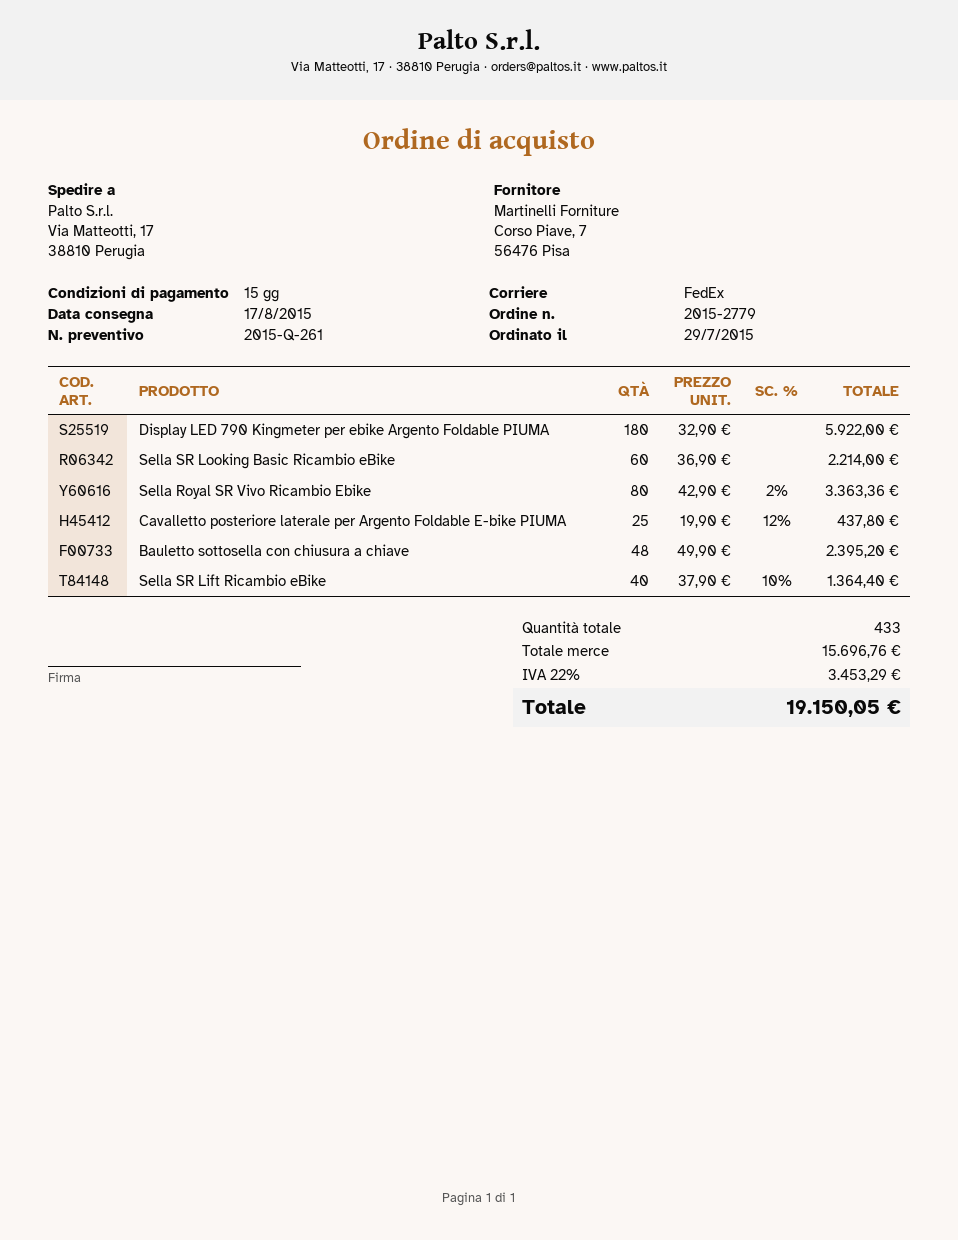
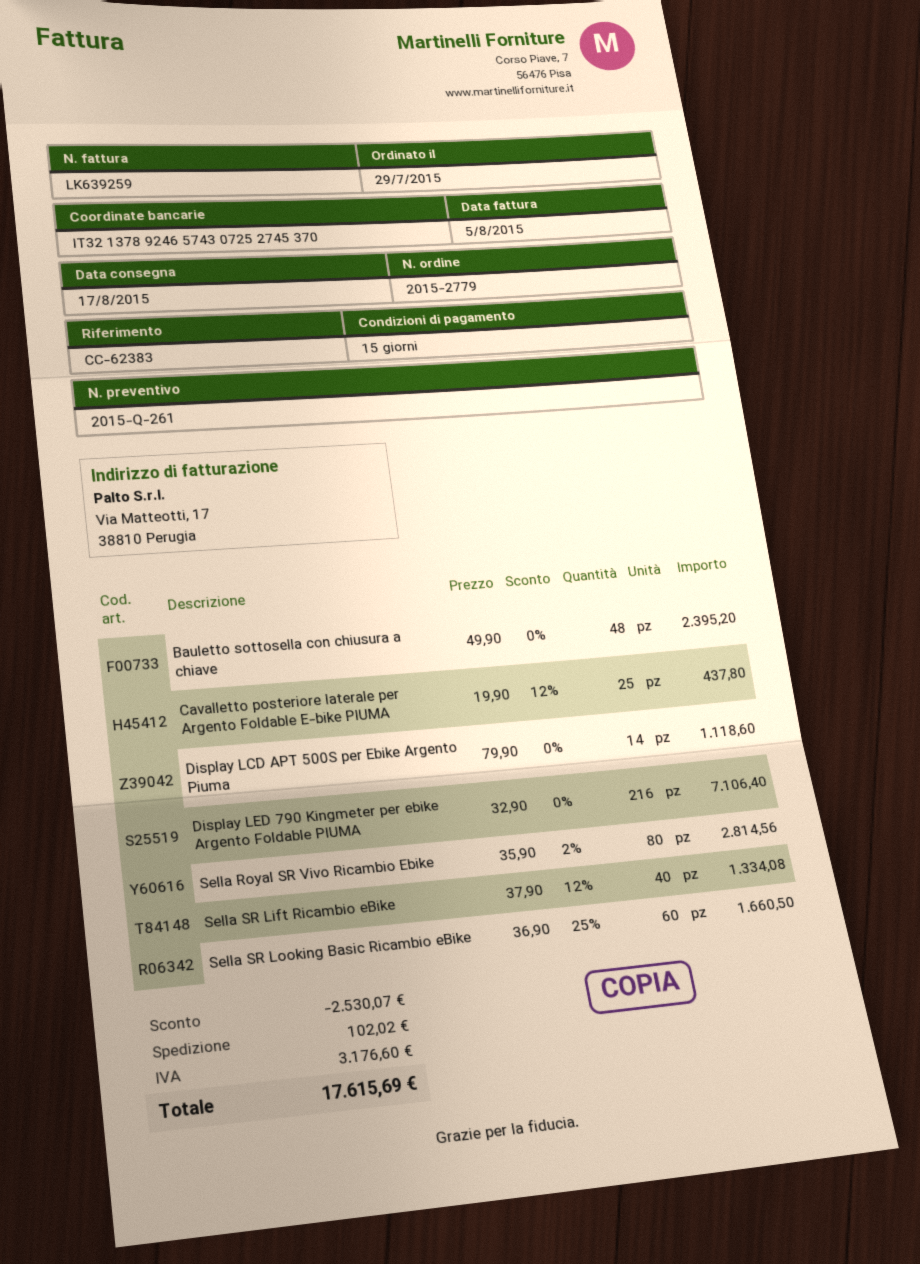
Display LED 790 Kingmeter per ebike Argento Foldable PIUMA: 180 x 32.90 = 5922.00 -> 216 x 32.90 = 7106.40
Sella SR Looking Basic Ricambio eBike: 60 x 36.90 = 2214.00 -> 60 x 36.90 - 25% = 1660.50
Sella Royal SR Vivo Ricambio Ebike: 80 x 42.90 - 2% = 3363.36 -> 80 x 35.90 - 2% = 2814.56
Sella SR Lift Ricambio eBike: 40 x 37.90 - 10% = 1364.40 -> 40 x 37.90 - 12% = 1334.08
Display LCD APT 500S per Ebike Argento Piuma: none -> 14 x 79.90 = 1118.60
discount: none -> 2530.07
shipping: none -> 102.02
tax: 3453.29 -> 3176.60
total: 19150.05 -> 17615.69

